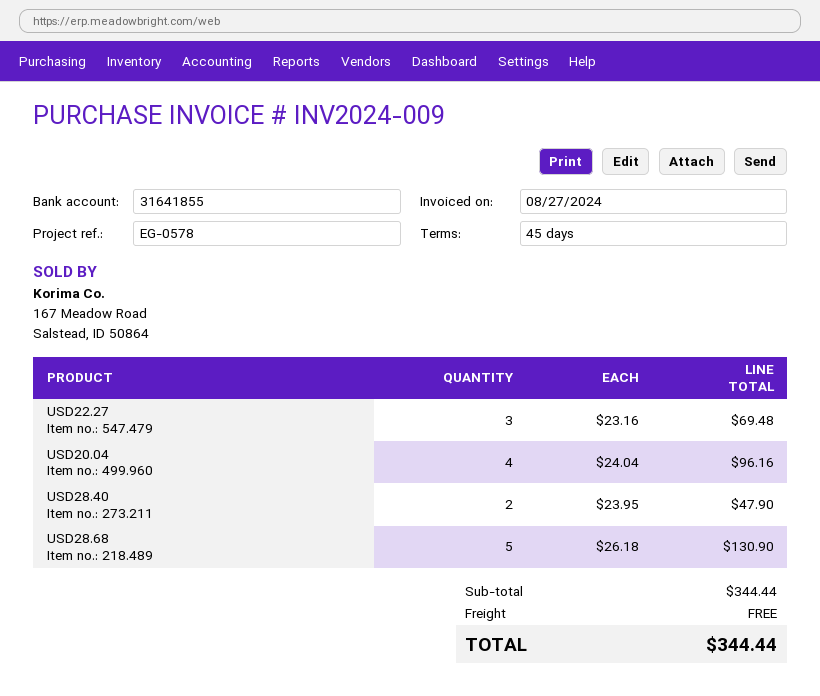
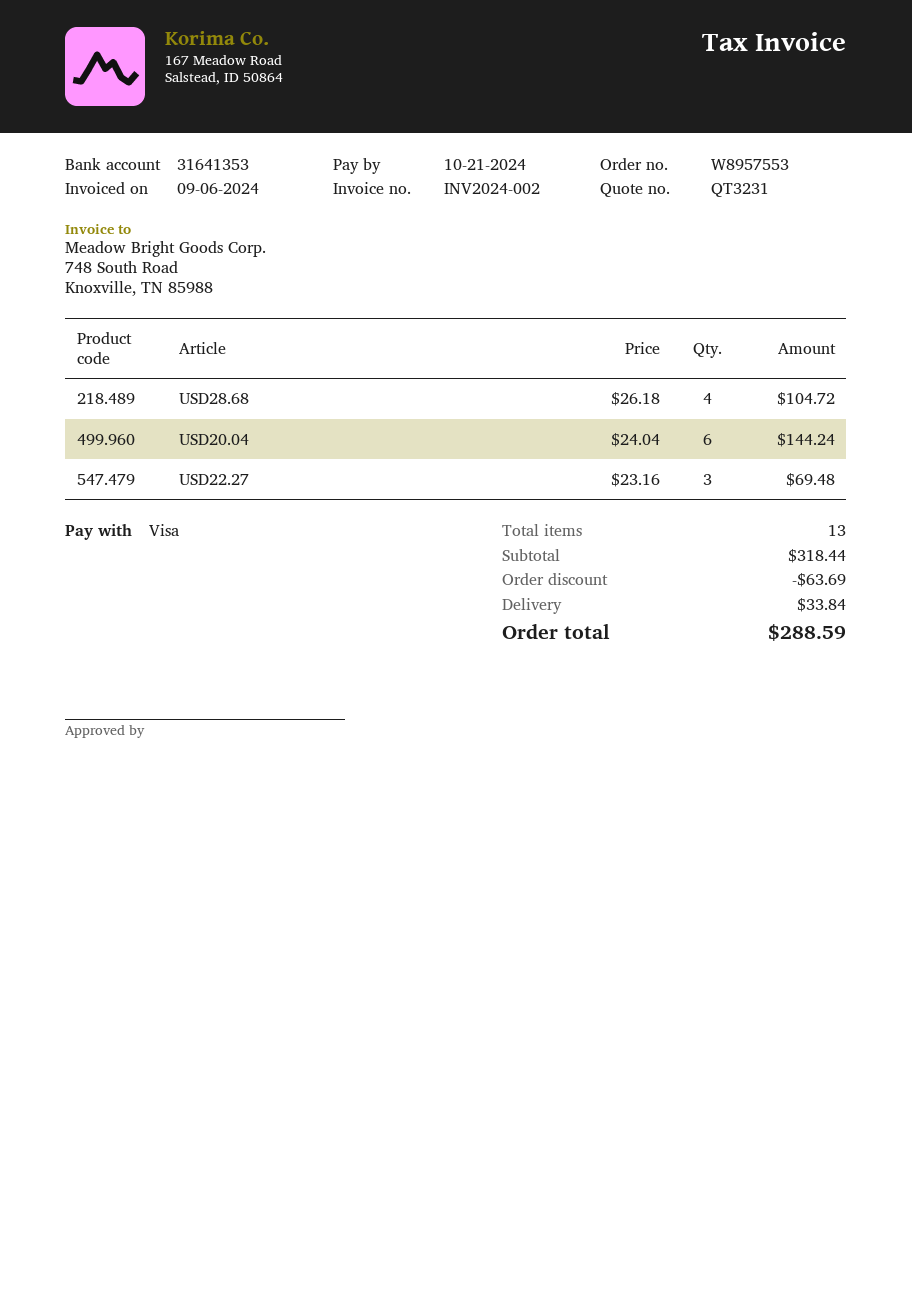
invoice number: INV2024-009 -> INV2024-002
invoice date: 2024-08-27 -> 2024-09-06
bank account: 31641855 -> 31641353
USD20.04: 4 x 24.04 = 96.16 -> 6 x 24.04 = 144.24
USD28.40: 2 x 23.95 = 47.90 -> none
USD28.68: 5 x 26.18 = 130.90 -> 4 x 26.18 = 104.72
subtotal: 344.44 -> 318.44
discount: none -> 63.69
shipping: 0.00 -> 33.84
total: 344.44 -> 288.59

